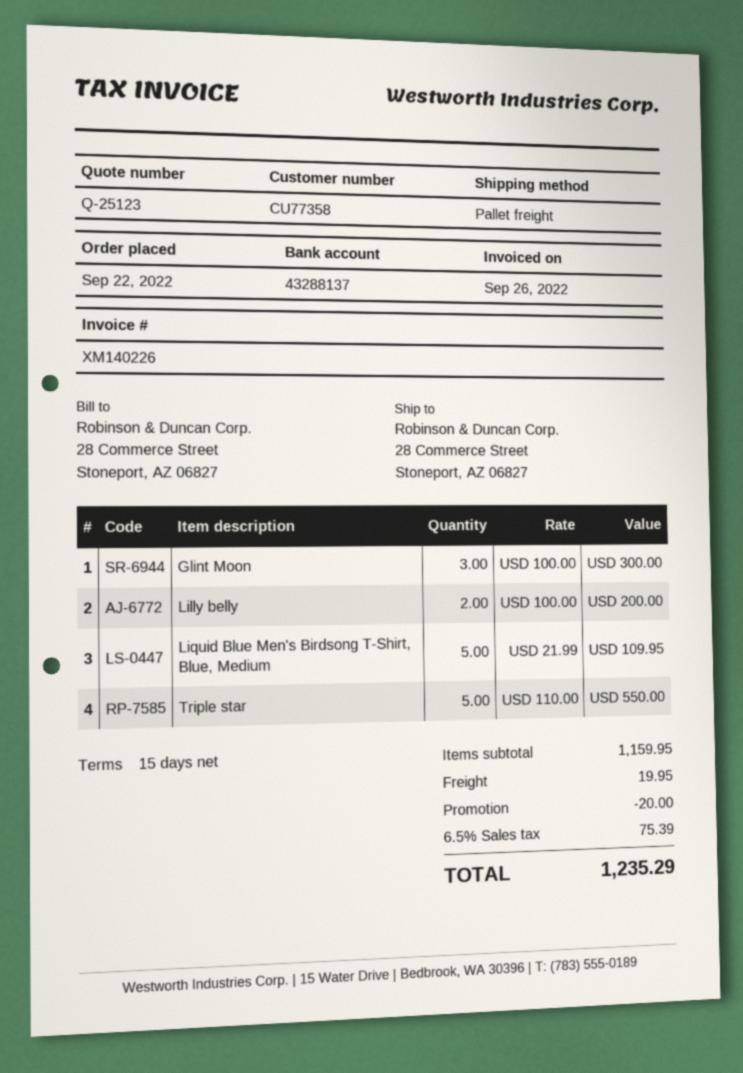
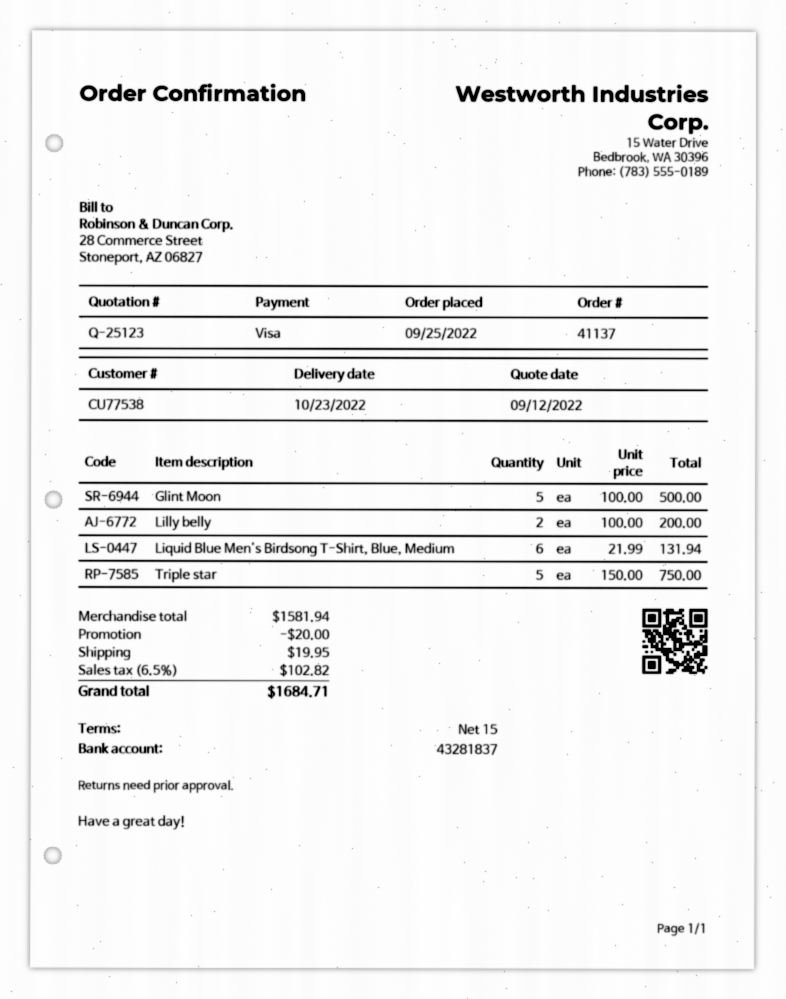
order date: 2022-09-22 -> 2022-09-25
customer number: CU77358 -> CU77538
bank account: 43288137 -> 43281837
Glint Moon: 3 x 100.00 = 300.00 -> 5 x 100.00 = 500.00
Liquid Blue Men's Birdsong T-Shirt, Blue, Medium: 5 x 21.99 = 109.95 -> 6 x 21.99 = 131.94
Triple star: 5 x 110.00 = 550.00 -> 5 x 150.00 = 750.00
subtotal: 1159.95 -> 1581.94
tax: 6.5% = 75.39 -> 6.5% = 102.82
total: 1235.29 -> 1684.71

